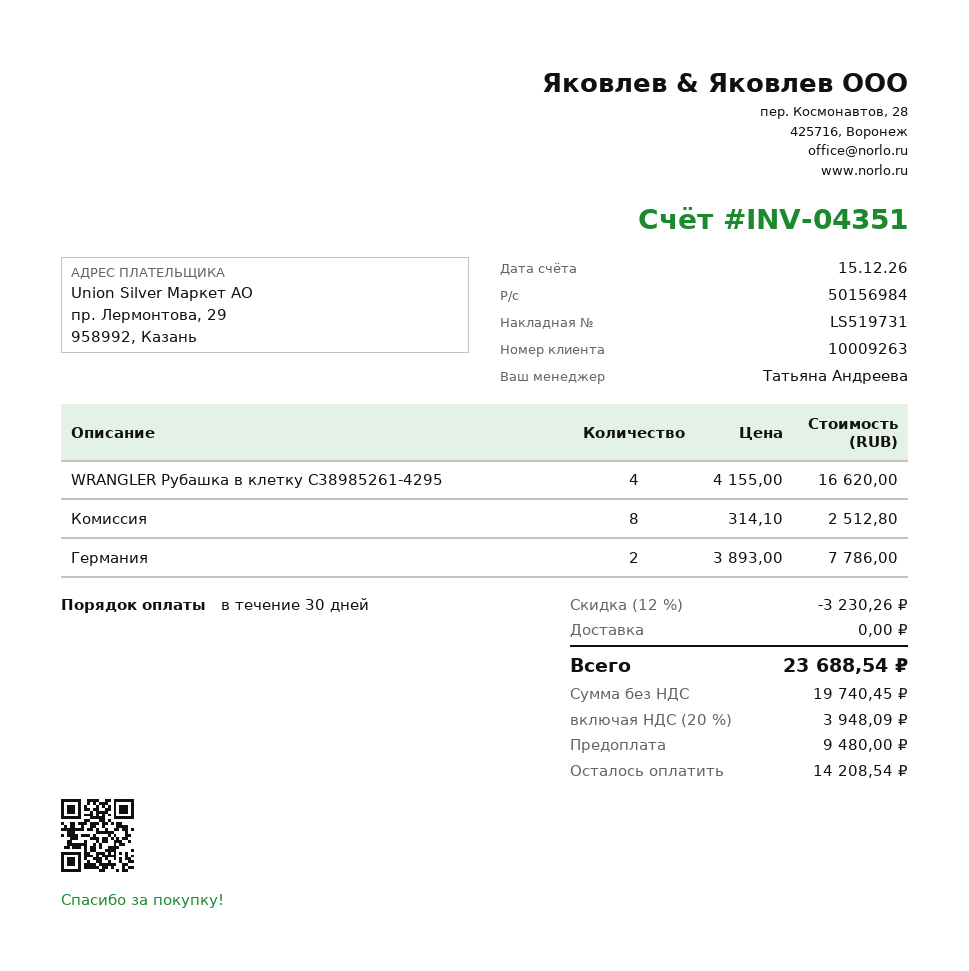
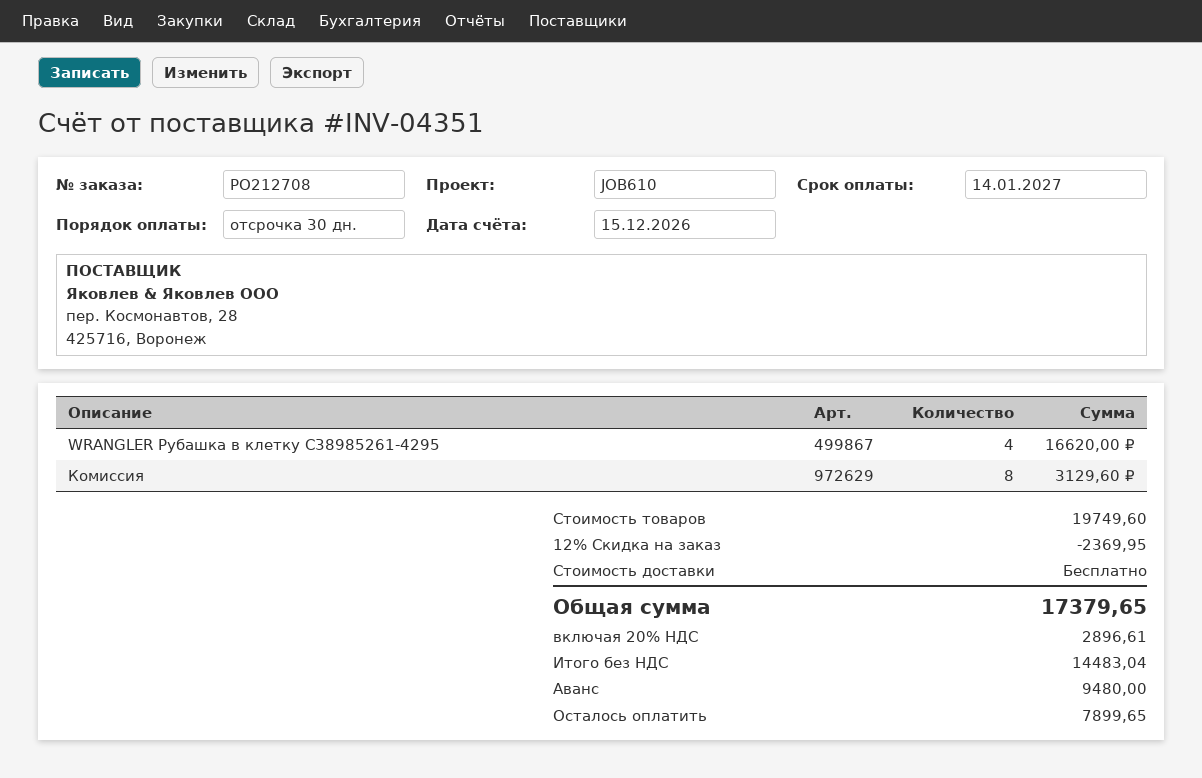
Комиссия: 8 for 2512.80 -> 8 for 3129.60
Германия: 2 for 7786.00 -> none
discount: 12% = 3230.26 -> 12% = 2369.95
net: 19740.45 -> 14483.04
tax: 20% = 3948.09 -> 20% = 2896.61
total: 23688.54 -> 17379.65
balance: 14208.54 -> 7899.65

